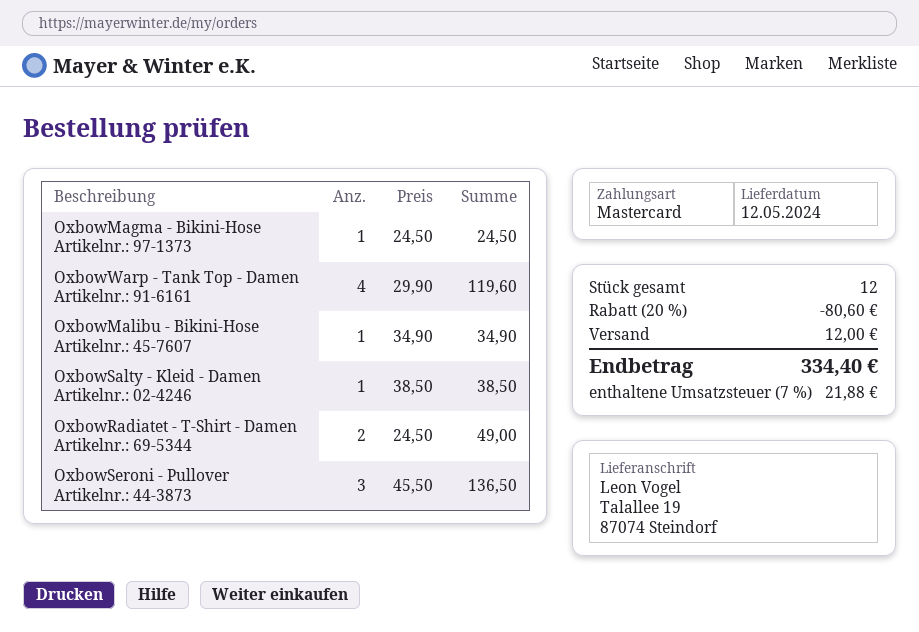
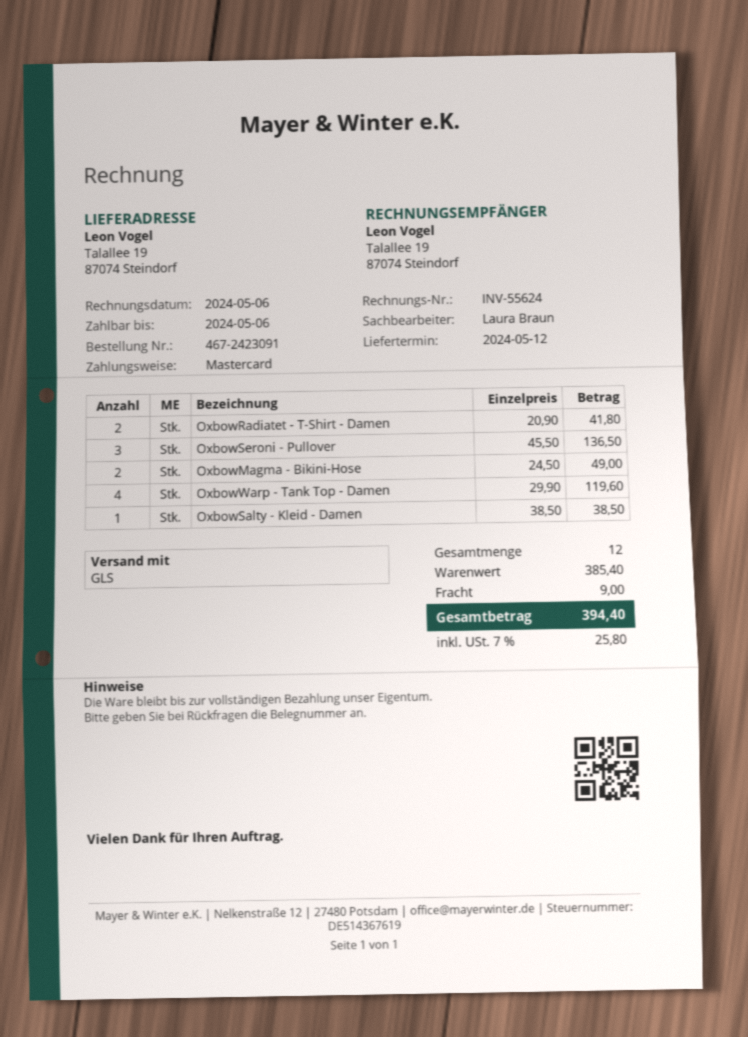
OxbowMagma - Bikini-Hose: 1 x 24.50 = 24.50 -> 2 x 24.50 = 49.00
OxbowMalibu - Bikini-Hose: 1 x 34.90 = 34.90 -> none
OxbowRadiatet - T-Shirt - Damen: 2 x 24.50 = 49.00 -> 2 x 20.90 = 41.80
discount: 20% = 80.60 -> none
shipping: 12.00 -> 9.00
tax: 7% = 21.88 -> 7% = 25.80
total: 334.40 -> 394.40

